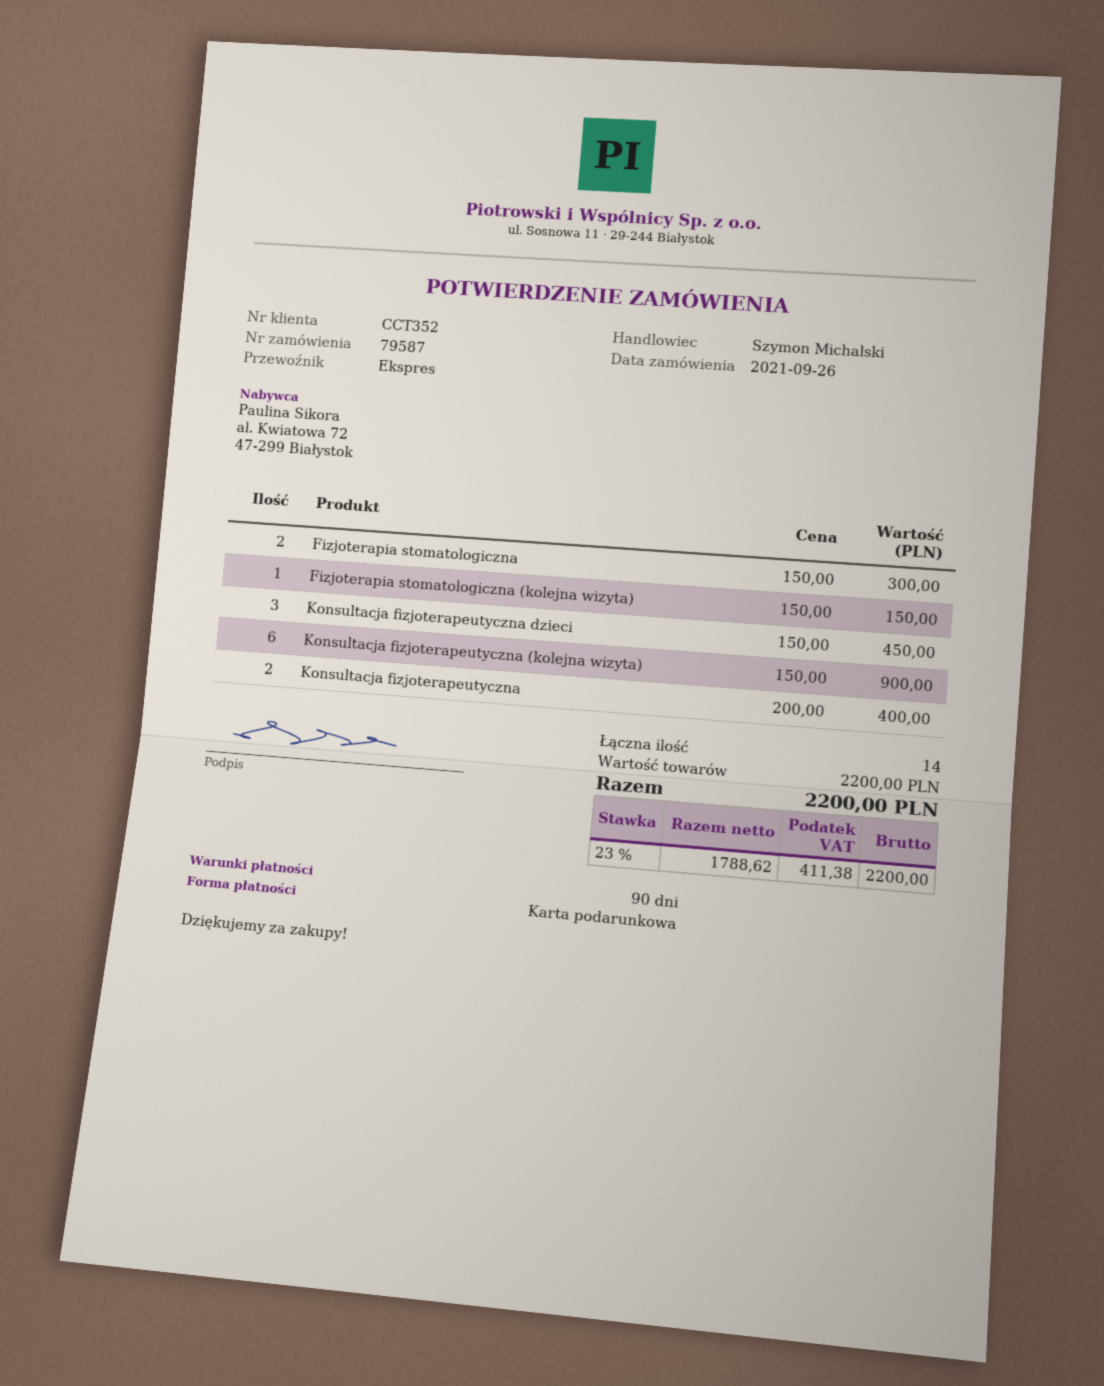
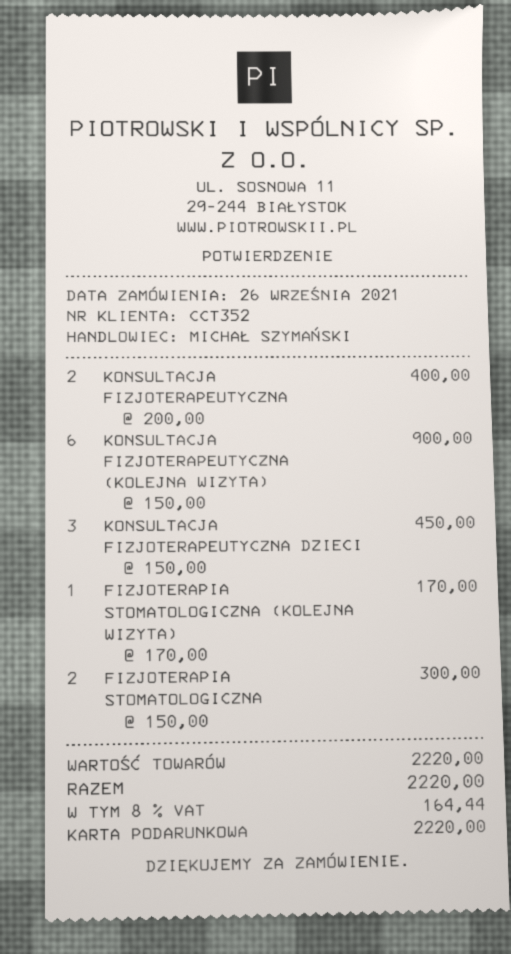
sales rep: Szymon Michalski -> MICHAŁ SZYMAŃSKI
Fizjoterapia stomatologiczna (kolejna wizyta): 1 x 150.00 = 150.00 -> 1 x 170.00 = 170.00
subtotal: 2200.00 -> 2220.00
tax: 23% = 411.38 -> 8% = 164.44
total: 2200.00 -> 2220.00

